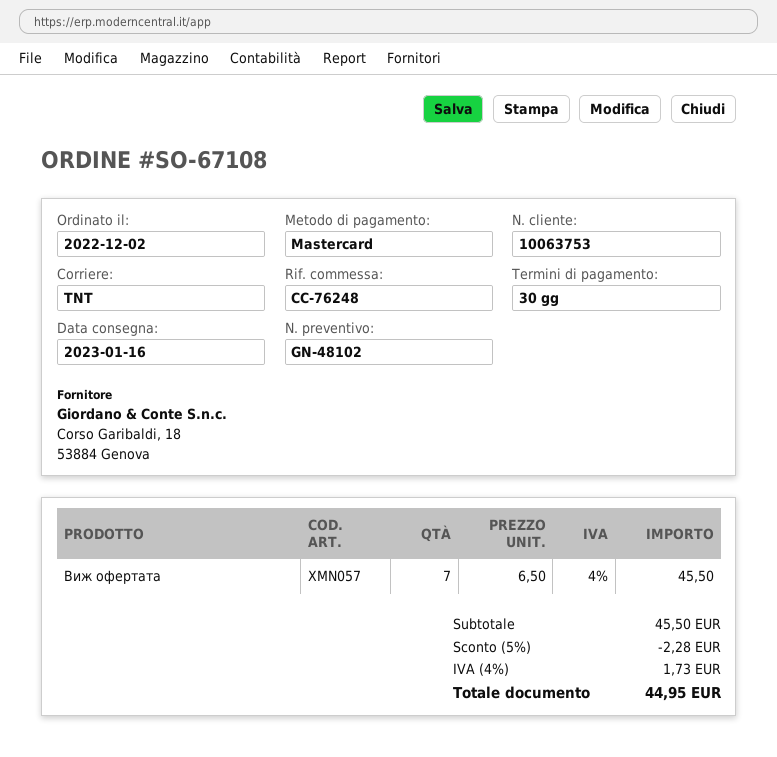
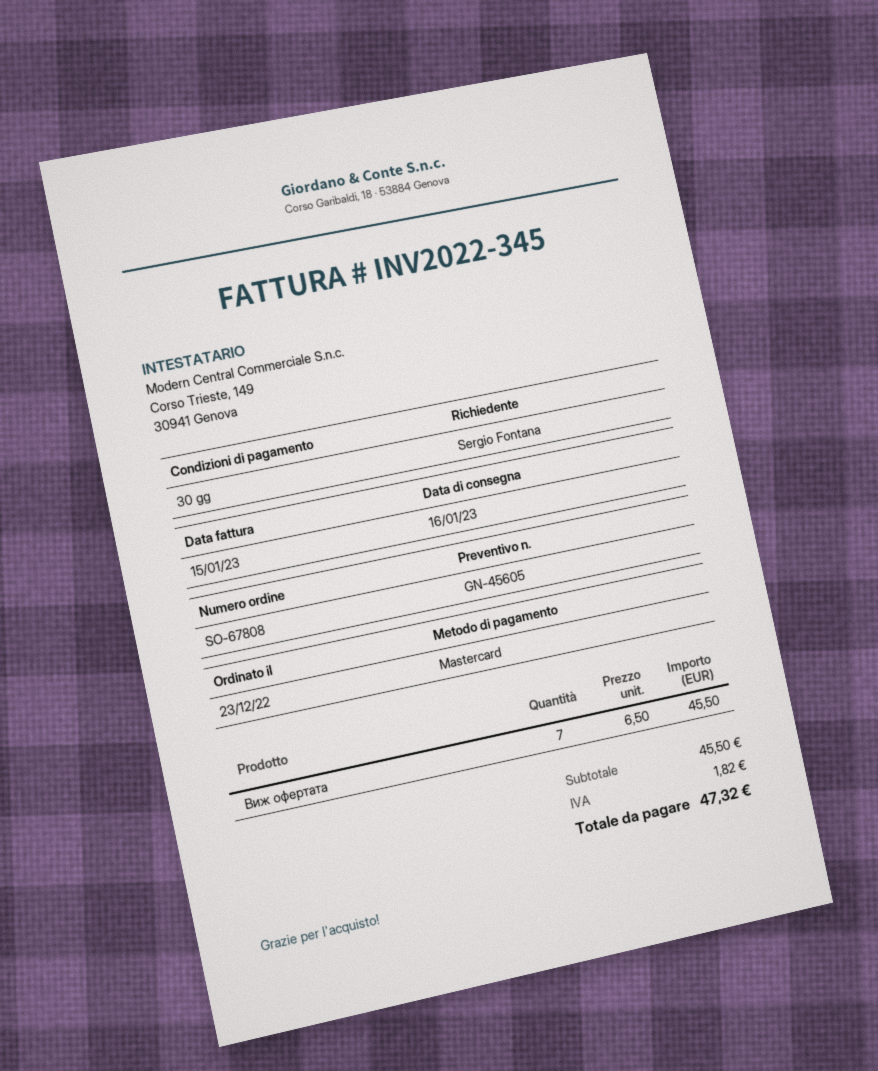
quote number: GN-48102 -> GN-45605
order number: SO-67108 -> SO-67808
order date: 2022-12-02 -> 2022-12-23
discount: 5% = 2.28 -> none
tax: 1.73 -> 1.82
total: 44.95 -> 47.32

